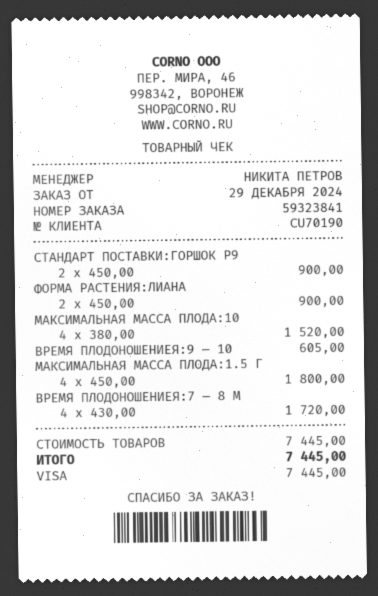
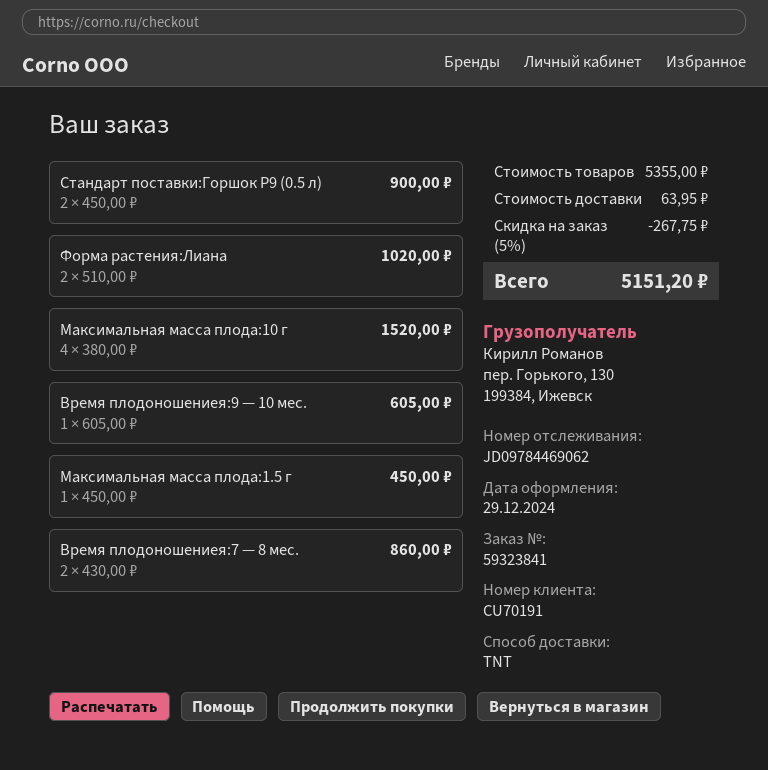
customer number: CU70190 -> CU70191
ФОРМА РАСТЕНИЯ:ЛИАНА: 2 x 450.00 = 900.00 -> 2 x 510.00 = 1020.00
МАКСИМАЛЬНАЯ МАССА ПЛОДА:1.5 Г: 4 x 450.00 = 1800.00 -> 1 x 450.00 = 450.00
ВРЕМЯ ПЛОДОНОШЕНИЕЯ:7 — 8 М: 4 x 430.00 = 1720.00 -> 2 x 430.00 = 860.00
subtotal: 7445.00 -> 5355.00
discount: none -> 5% = 267.75
shipping: none -> 63.95
total: 7445.00 -> 5151.20

